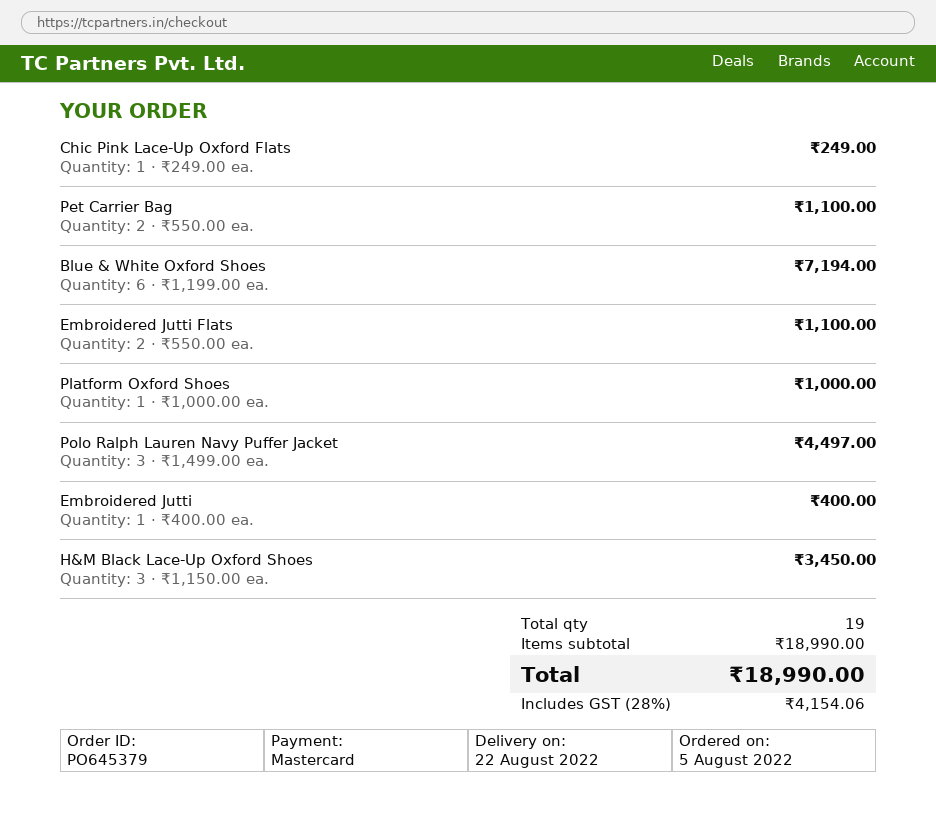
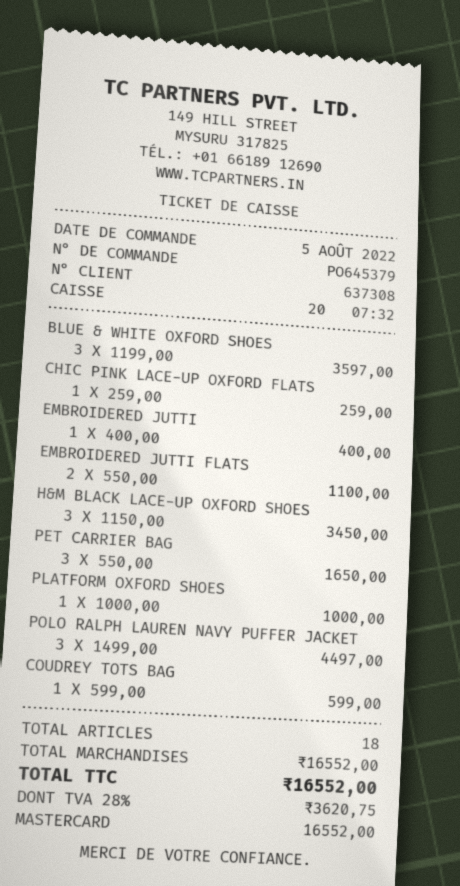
Chic Pink Lace-Up Oxford Flats: 1 x 249.00 = 249.00 -> 1 x 259.00 = 259.00
Pet Carrier Bag: 2 x 550.00 = 1100.00 -> 3 x 550.00 = 1650.00
Blue & White Oxford Shoes: 6 x 1199.00 = 7194.00 -> 3 x 1199.00 = 3597.00
COUDREY TOTS BAG: none -> 1 x 599.00 = 599.00
total quantity: 19 -> 18
subtotal: 18990.00 -> 16552.00
tax: 28% = 4154.06 -> 28% = 3620.75
total: 18990.00 -> 16552.00

